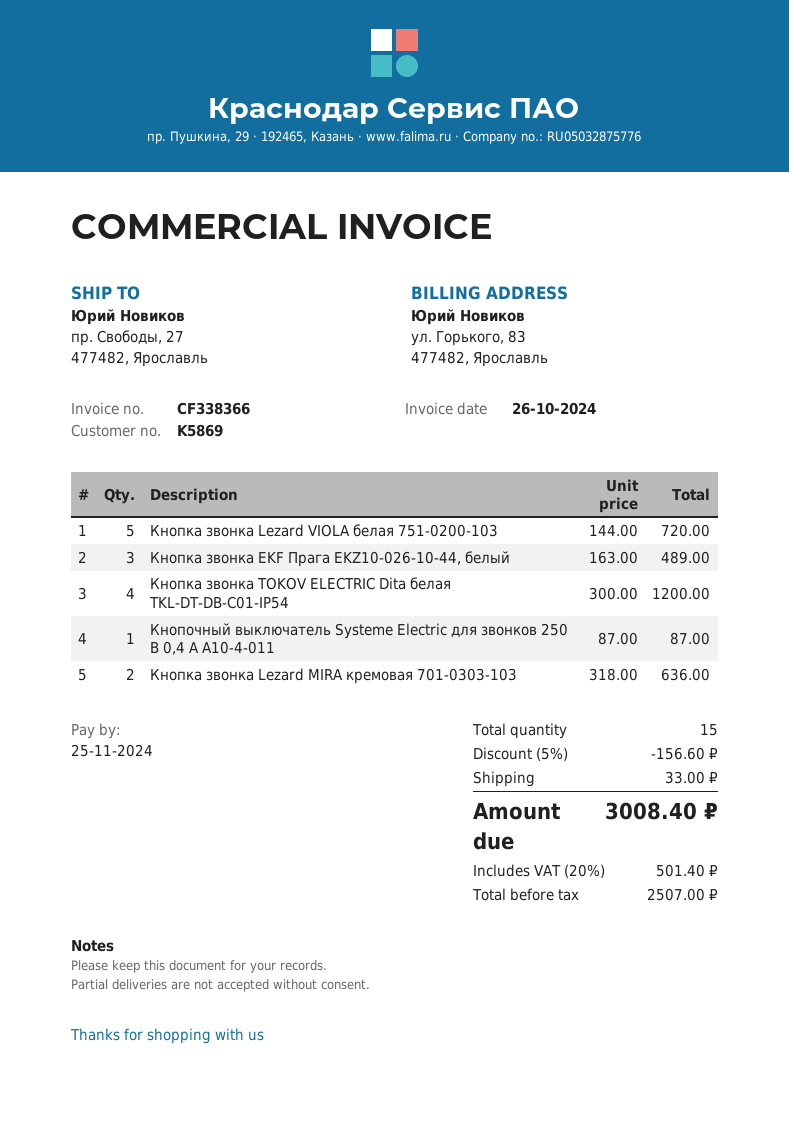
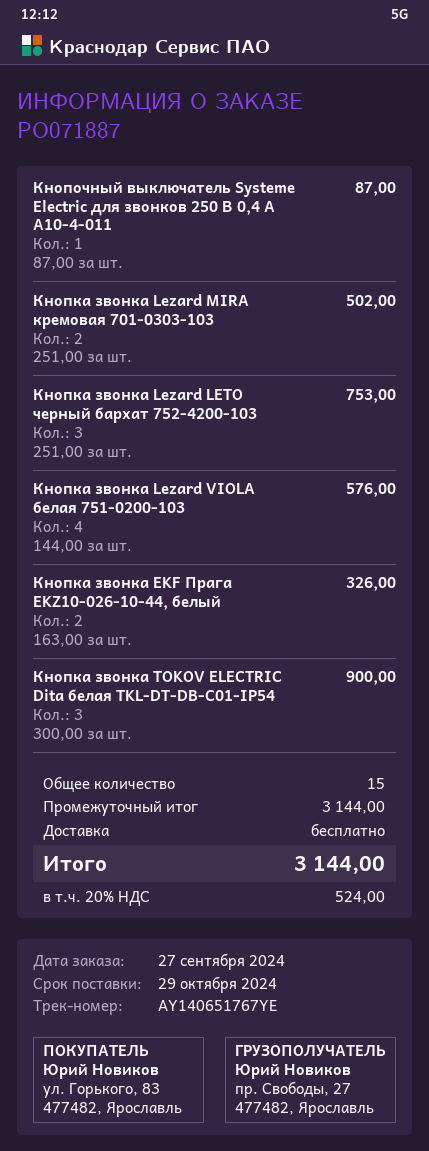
Кнопка звонка Lezard VIOLA белая 751-0200-103: 5 x 144.00 = 720.00 -> 4 x 144.00 = 576.00
Кнопка звонка EKF Прага EKZ10-026-10-44, белый: 3 x 163.00 = 489.00 -> 2 x 163.00 = 326.00
Кнопка звонка TOKOV ELECTRIC Dita белая TKL-DT-DB-C01-IP54: 4 x 300.00 = 1200.00 -> 3 x 300.00 = 900.00
Кнопка звонка Lezard MIRA кремовая 701-0303-103: 2 x 318.00 = 636.00 -> 2 x 251.00 = 502.00
Кнопка звонка Lezard LETO черный бархат 752-4200-103: none -> 3 x 251.00 = 753.00
discount: 5% = 156.60 -> none
shipping: 33.00 -> 0.00
tax: 20% = 501.40 -> 20% = 524.00
total: 3008.40 -> 3144.00

